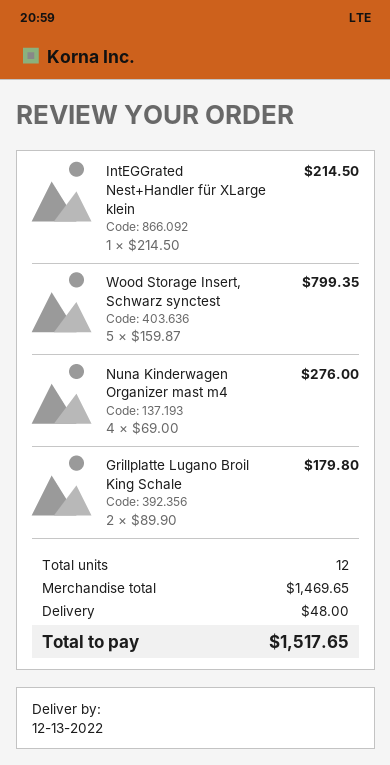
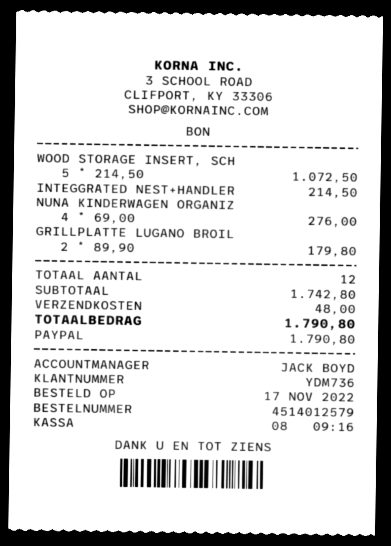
Wood Storage Insert, Schwarz synctest: 5 x 159.87 = 799.35 -> 5 x 214.50 = 1072.50
subtotal: 1469.65 -> 1742.80
total: 1517.65 -> 1790.80

